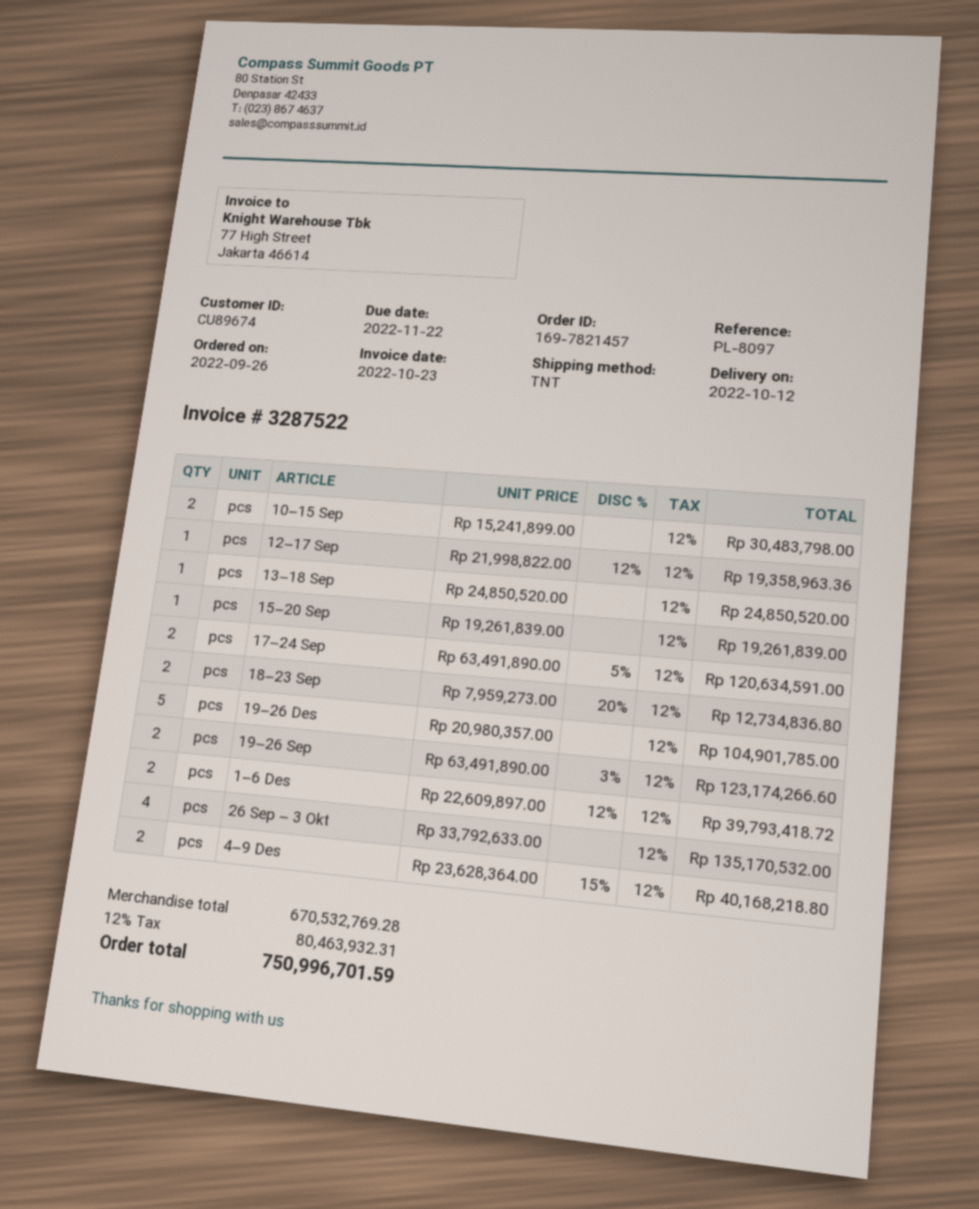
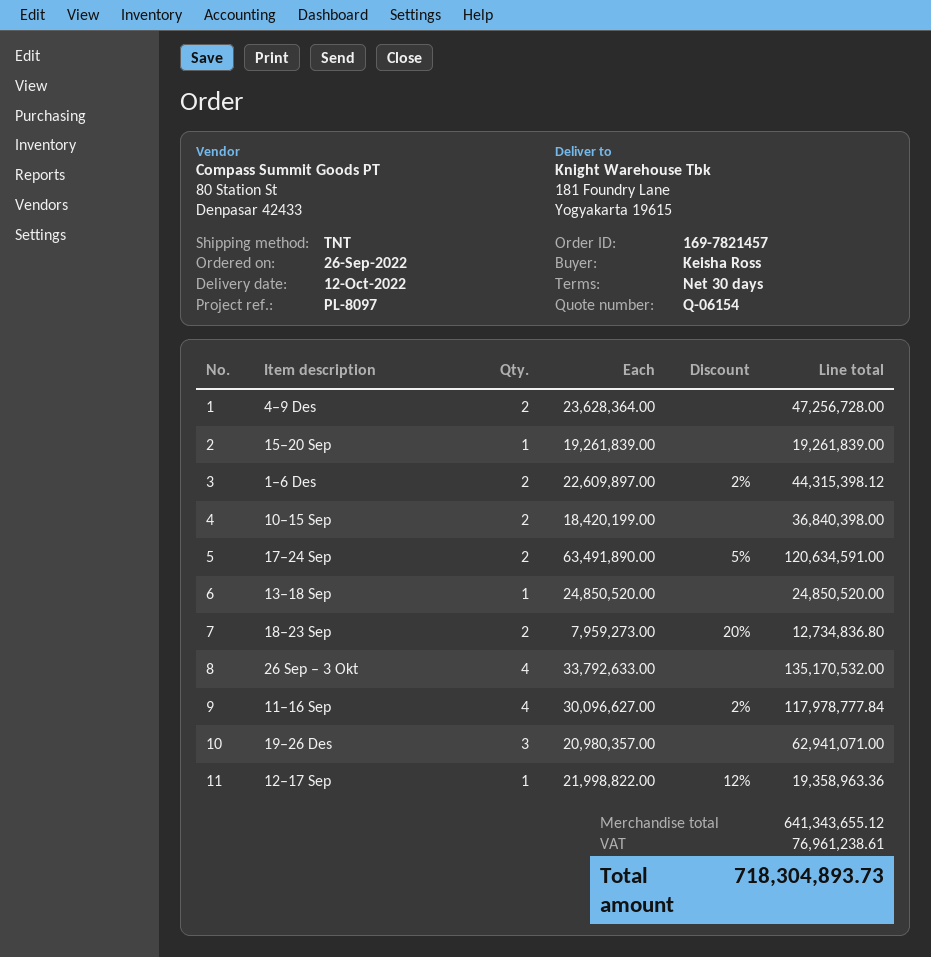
10–15 Sep: 2 x 15241899.00 = 30483798.00 -> 2 x 18420199.00 = 36840398.00
19–26 Des: 5 x 20980357.00 = 104901785.00 -> 3 x 20980357.00 = 62941071.00
19–26 Sep: 2 x 63491890.00 - 3% = 123174266.60 -> none
1–6 Des: 2 x 22609897.00 - 12% = 39793418.72 -> 2 x 22609897.00 - 2% = 44315398.12
4–9 Des: 2 x 23628364.00 - 15% = 40168218.80 -> 2 x 23628364.00 = 47256728.00
11–16 Sep: none -> 4 x 30096627.00 - 2% = 117978777.84
subtotal: 670532769.28 -> 641343655.12
tax: 80463932.31 -> 76961238.61
total: 750996701.59 -> 718304893.73

